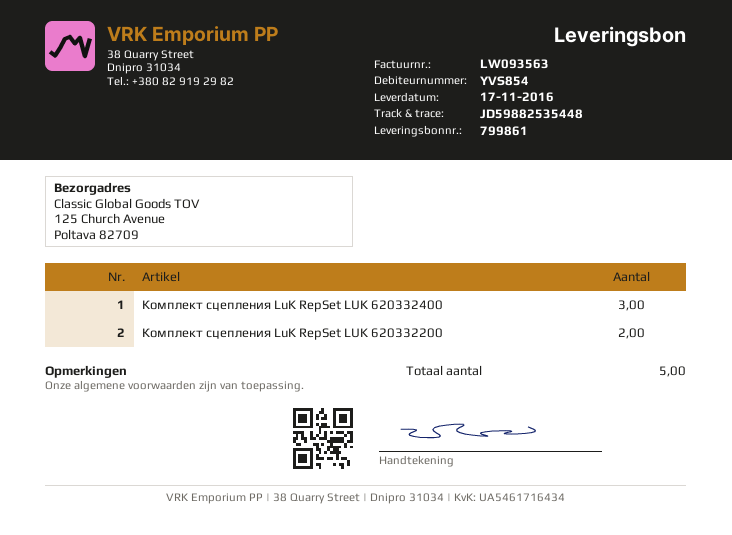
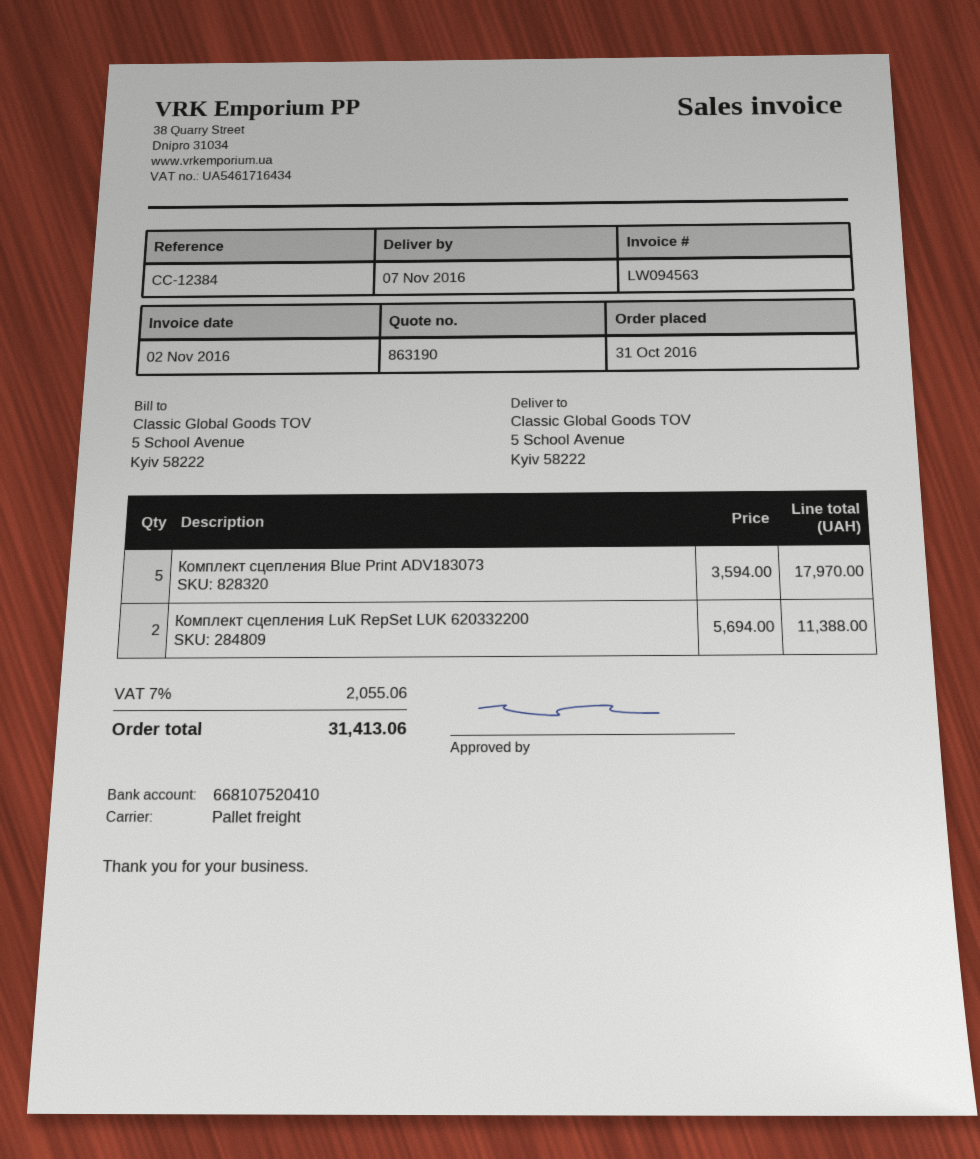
delivery date: 2016-11-17 -> 2016-11-07
invoice number: LW093563 -> LW094563
ship to: 125 Church Avenue, Poltava 82709 -> 5 School Avenue, Kyiv 58222
Комплект сцепления LuK RepSet LUK 620332400: 3 -> none
Комплект сцепления Blue Print ADV183073: none -> 5

